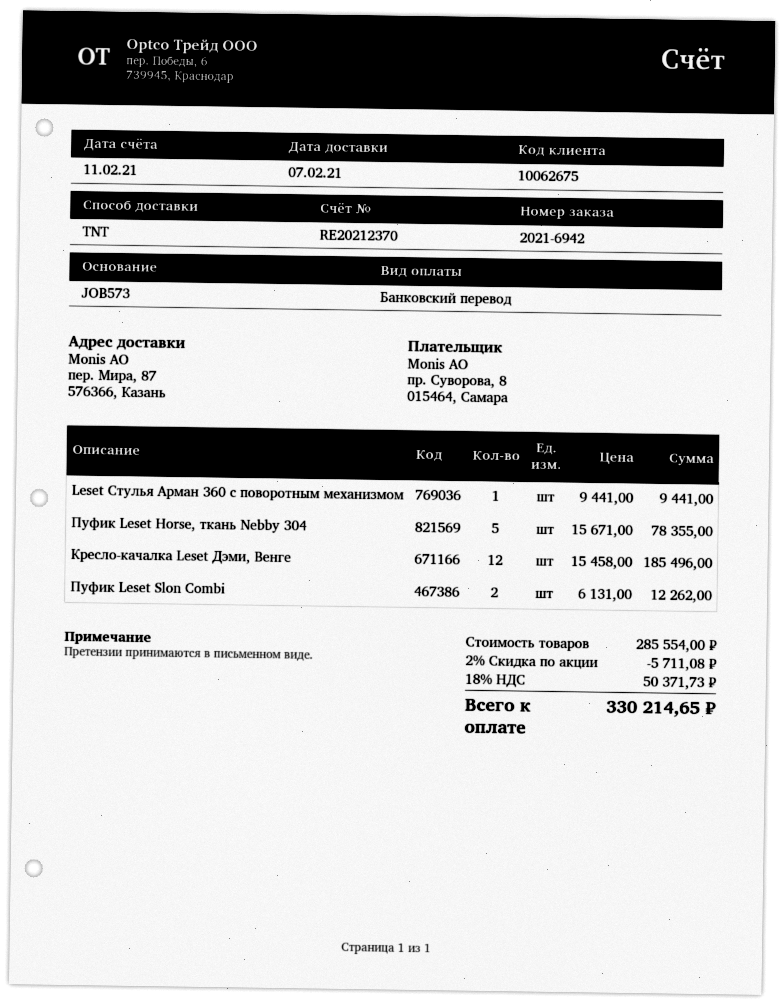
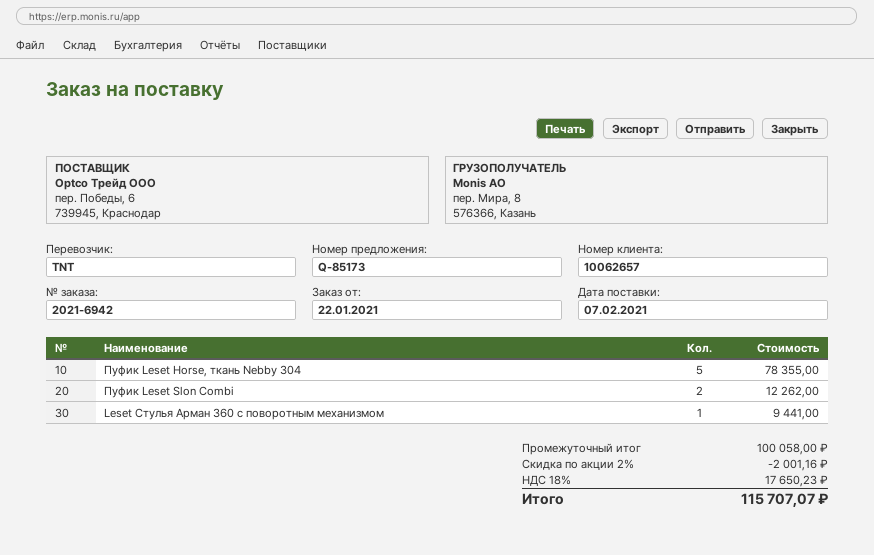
customer number: 10062675 -> 10062657
ship to: пер. Мира, 87, 576366, Казань -> пер. Мира, 8, 576366, Казань
Кресло-качалка Leset Дэми, Венге: 12 for 185496.00 -> none
subtotal: 285554.00 -> 100058.00
discount: 2% = 5711.08 -> 2% = 2001.16
tax: 18% = 50371.73 -> 18% = 17650.23
total: 330214.65 -> 115707.07

